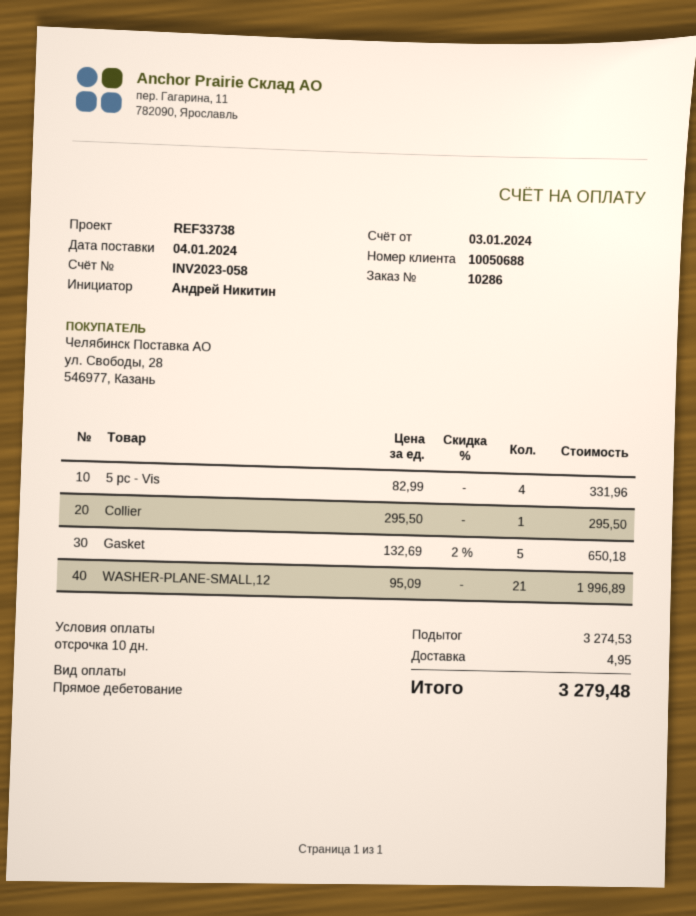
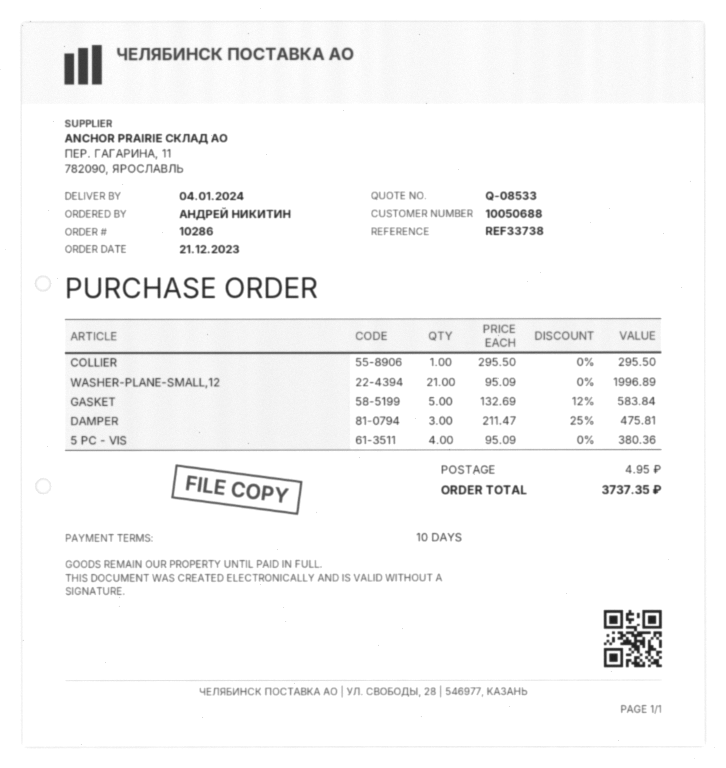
5 pc - Vis: 4 x 82.99 = 331.96 -> 4 x 95.09 = 380.36
Gasket: 5 x 132.69 - 2% = 650.18 -> 5 x 132.69 - 12% = 583.84
DAMPER: none -> 3 x 211.47 - 25% = 475.81
total: 3279.48 -> 3737.35

